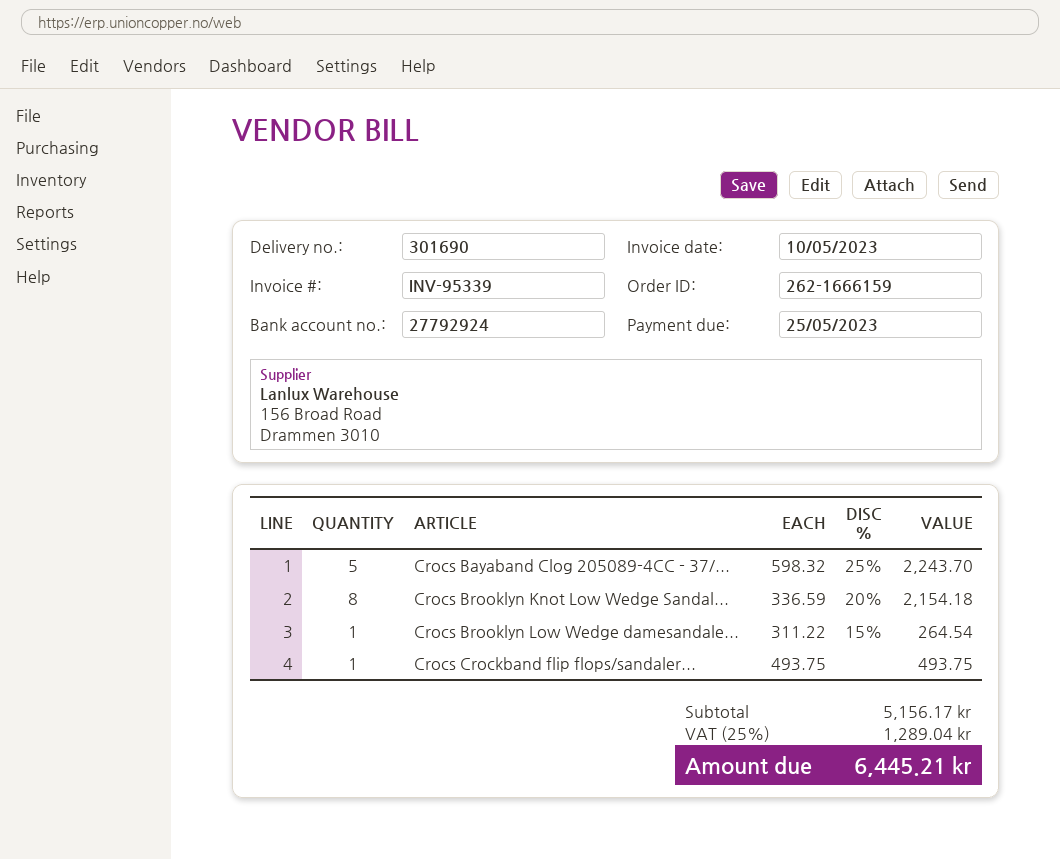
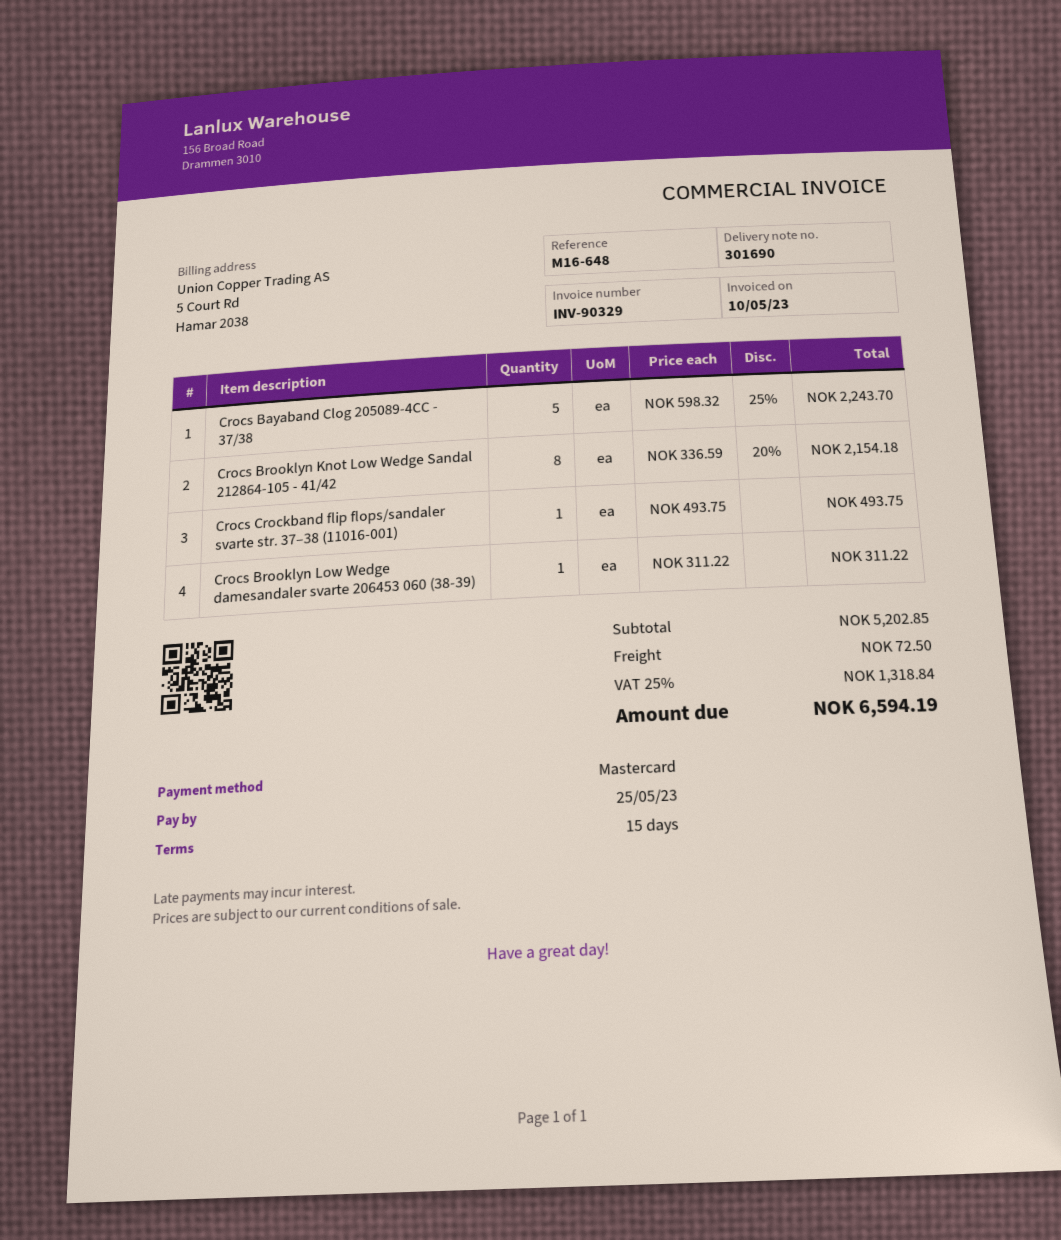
invoice number: INV-95339 -> INV-90329
Crocs Brooklyn Low Wedge damesandale...: 1 x 311.22 - 15% = 264.54 -> 1 x 311.22 = 311.22
subtotal: 5156.17 -> 5202.85
shipping: none -> 72.50
tax: 25% = 1289.04 -> 25% = 1318.84
total: 6445.21 -> 6594.19

